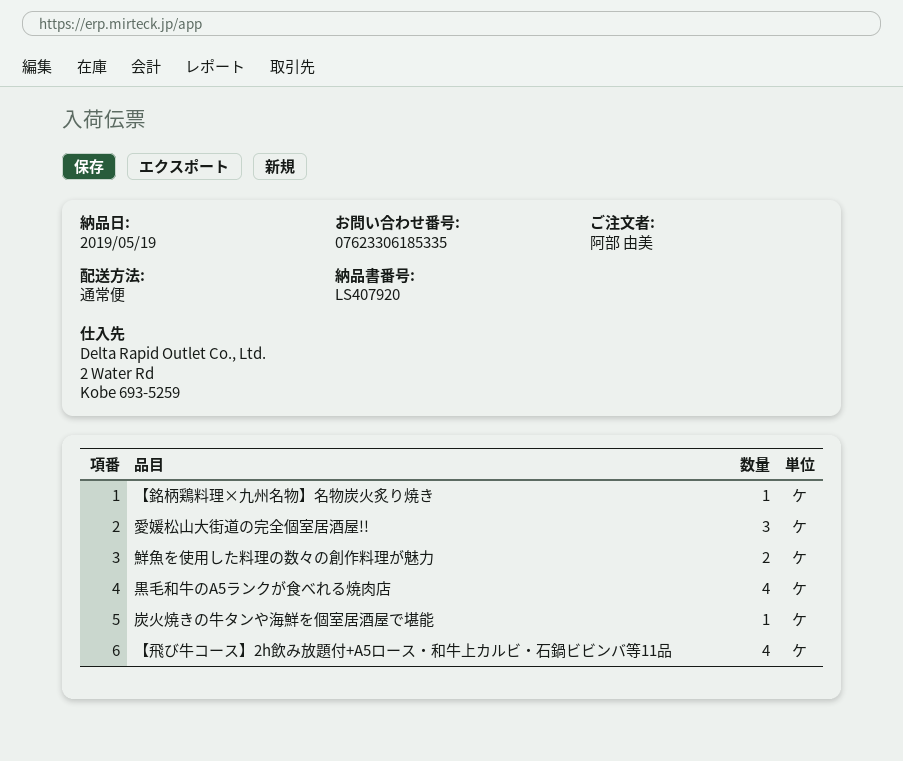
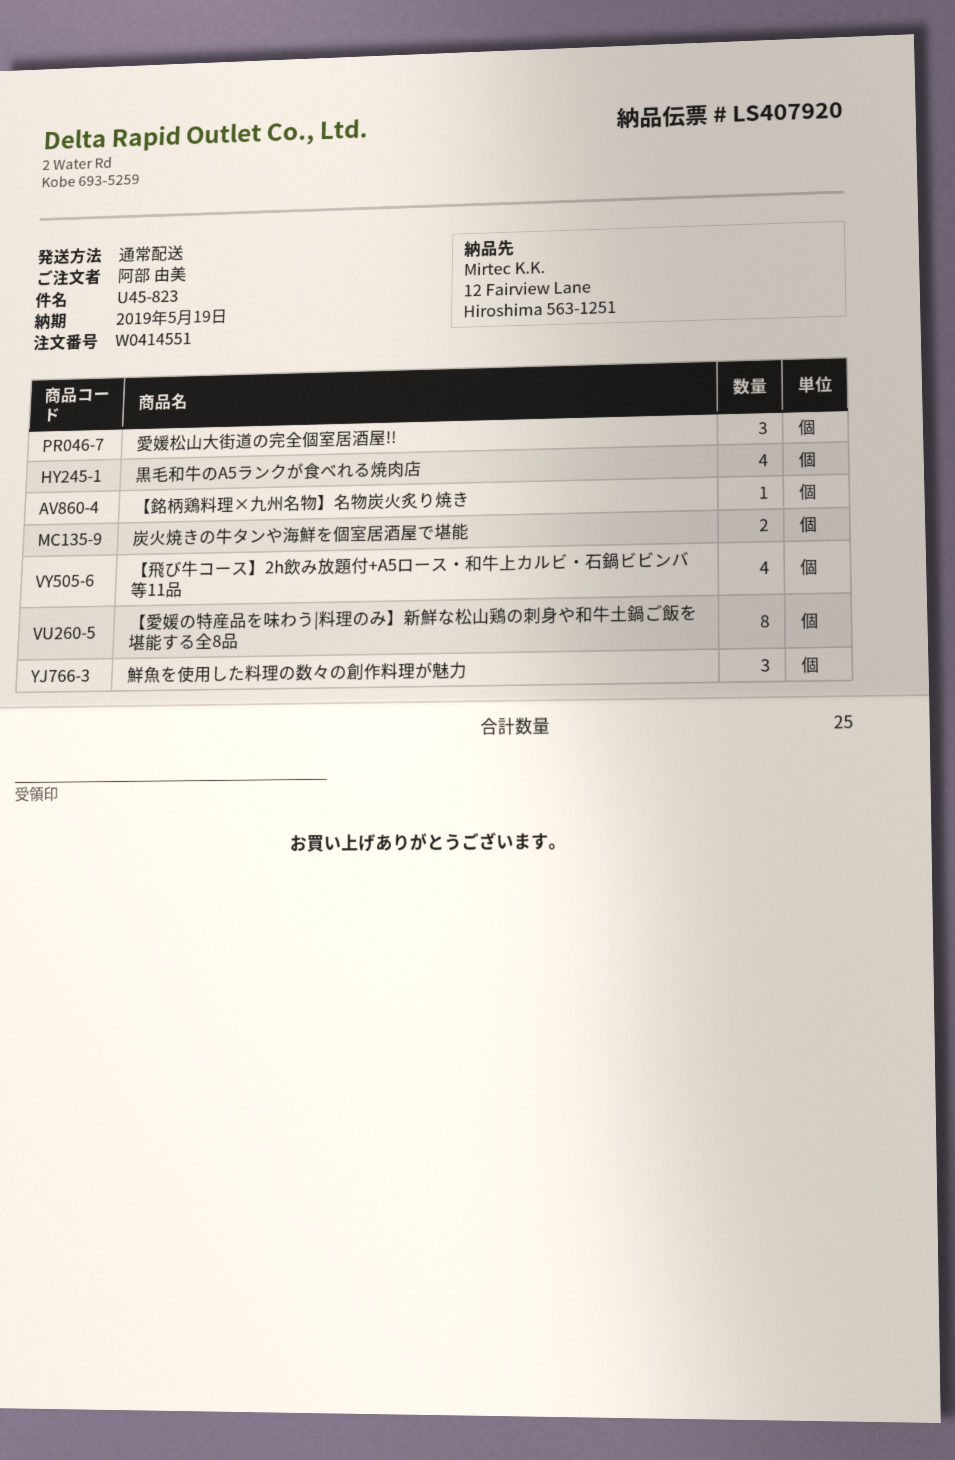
鮮魚を使用した料理の数々の創作料理が魅力: 2 -> 3
炭火焼きの牛タンや海鮮を個室居酒屋で堪能: 1 -> 2
【愛媛の特産品を味わう|料理のみ】新鮮な松山鶏の刺身や和牛土鍋ご飯を堪能する全8品: none -> 8

